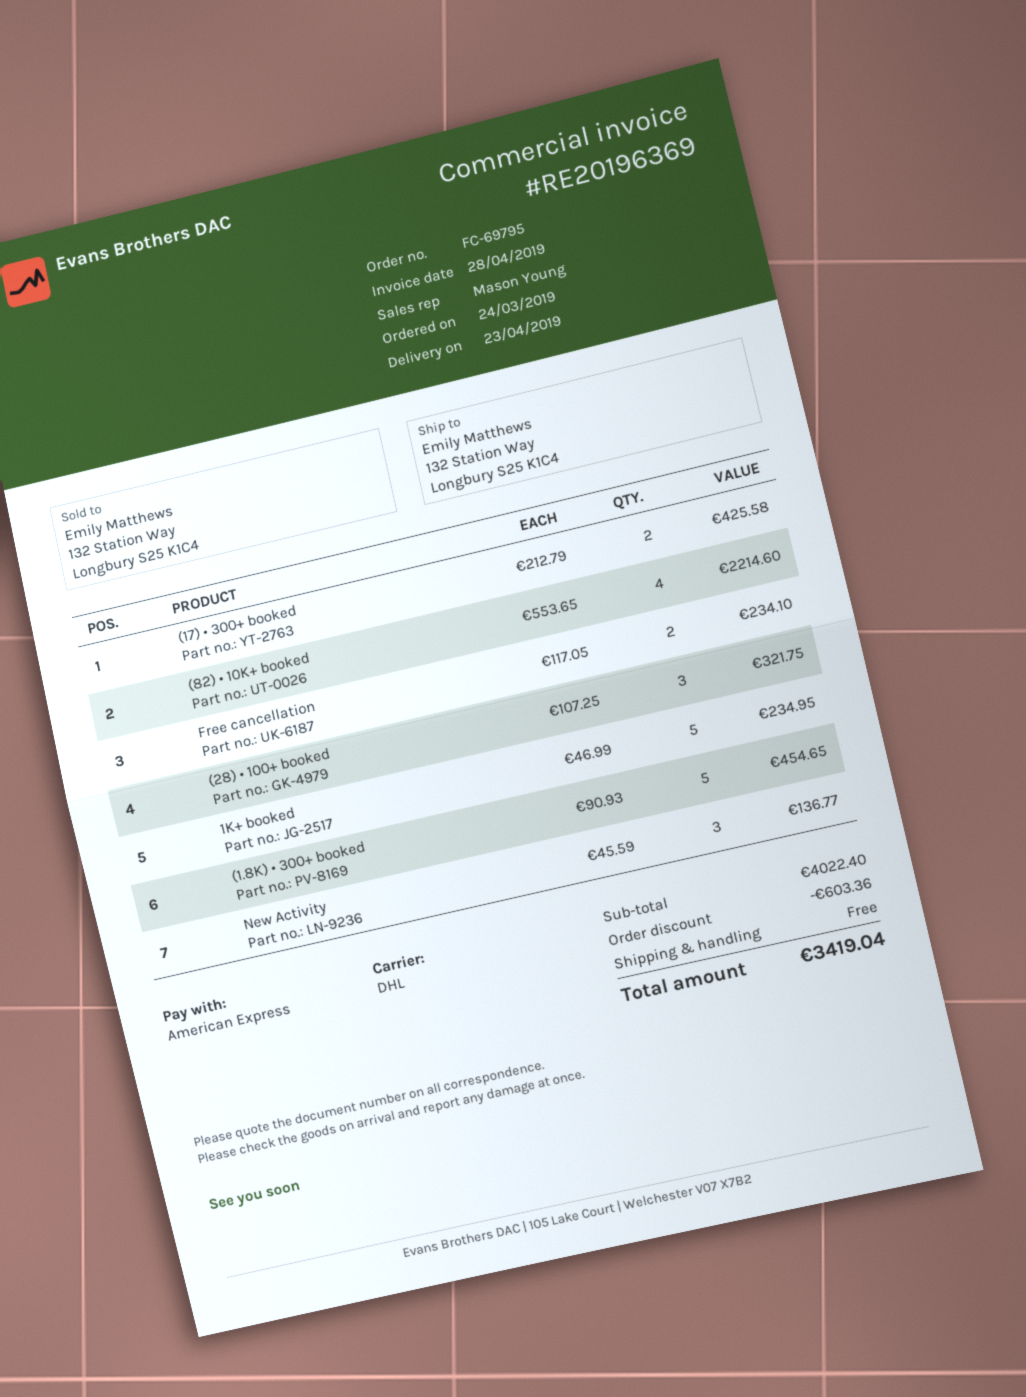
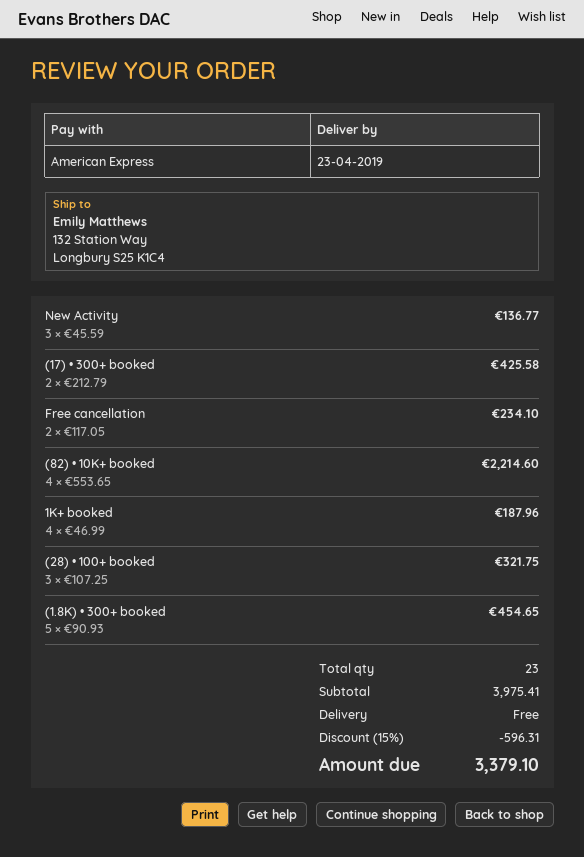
1K+ booked: 5 x 46.99 = 234.95 -> 4 x 46.99 = 187.96
subtotal: 4022.40 -> 3975.41
discount: 603.36 -> 596.31
total: 3419.04 -> 3379.10

